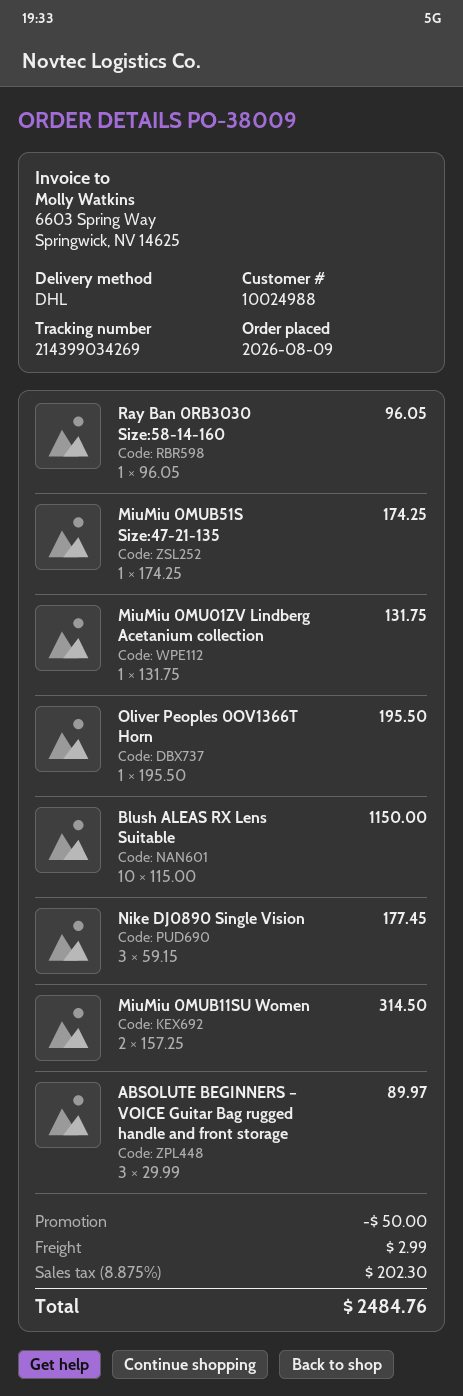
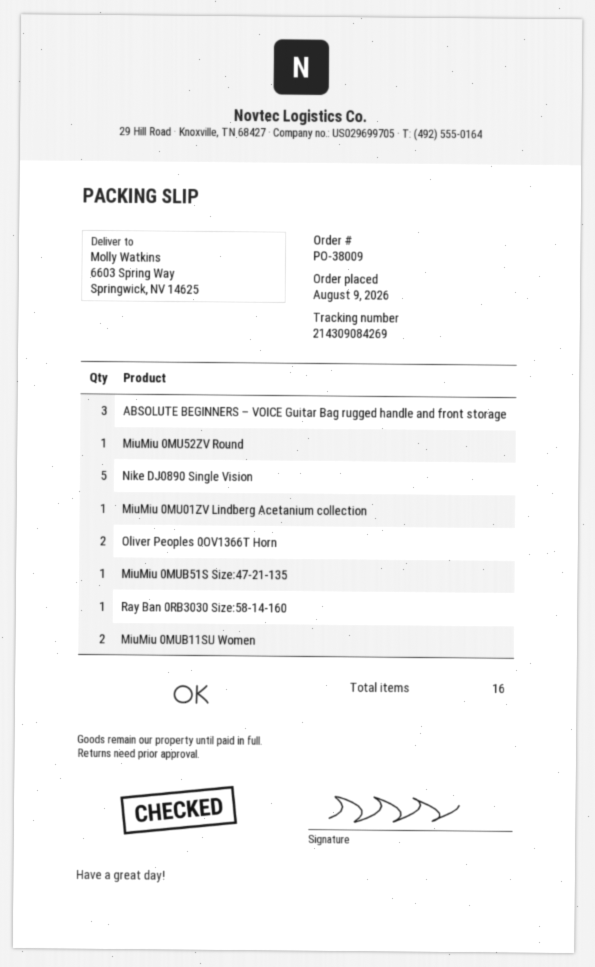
tracking number: 214399034269 -> 214309084269
Oliver Peoples 0OV1366T Horn: 1 -> 2
Blush ALEAS RX Lens Suitable: 10 -> none
Nike DJ0890 Single Vision: 3 -> 5
MiuMiu 0MU52ZV Round: none -> 1

